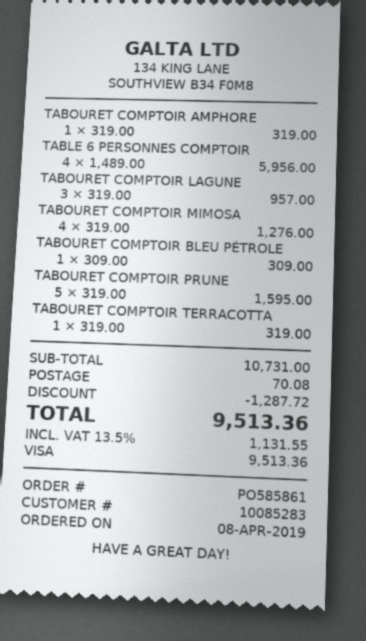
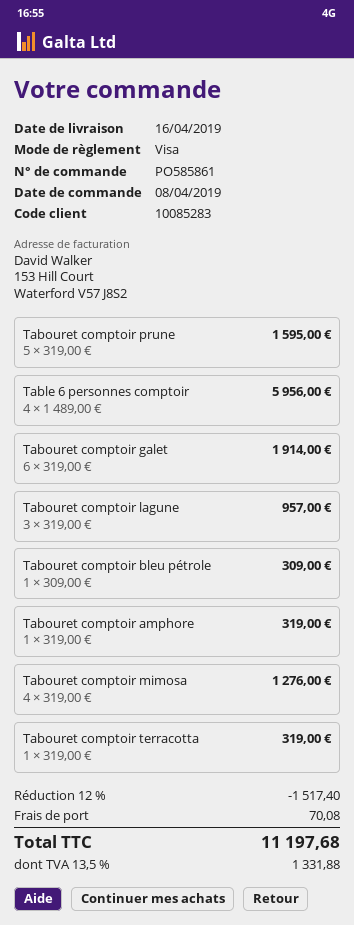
Tabouret comptoir galet: none -> 6 x 319.00 = 1914.00
discount: 1287.72 -> 1517.40
tax: 13.5% = 1131.55 -> 13.5% = 1331.88
total: 9513.36 -> 11197.68

